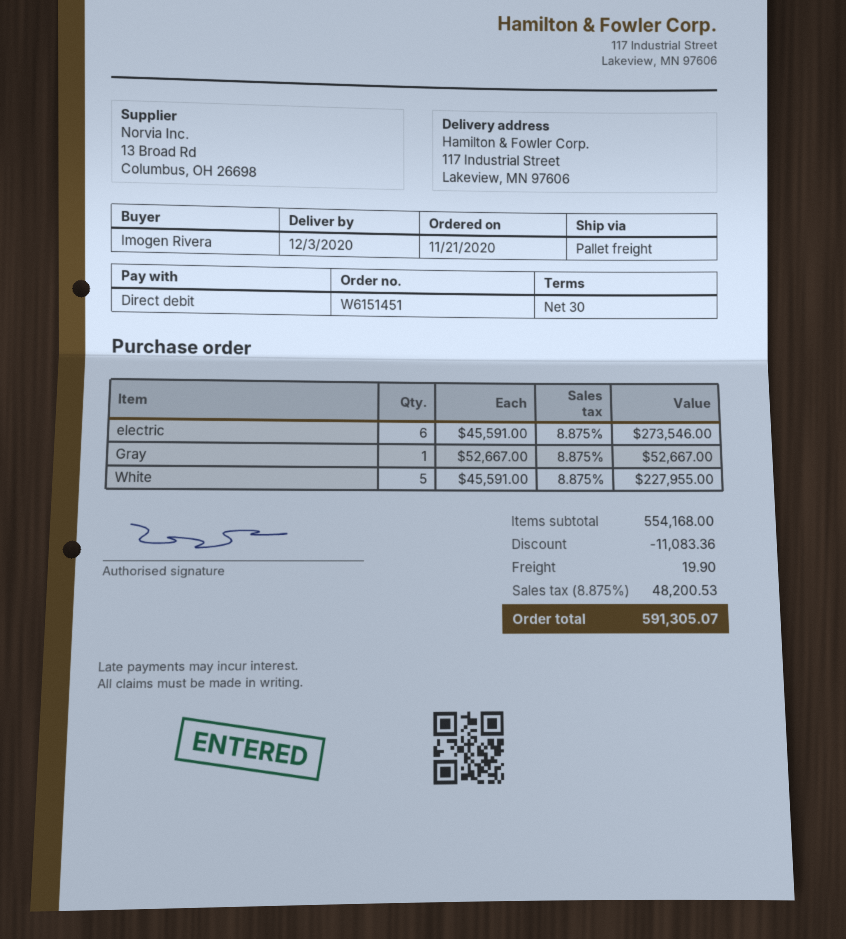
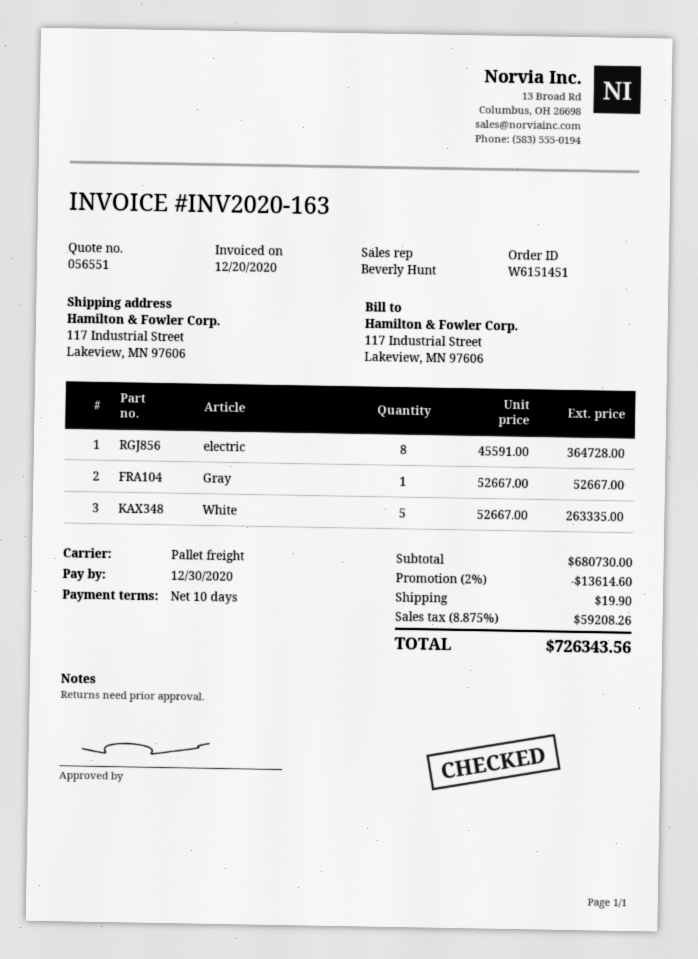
payment terms: 30 days -> 10 days
electric: 6 x 45591.00 = 273546.00 -> 8 x 45591.00 = 364728.00
White: 5 x 45591.00 = 227955.00 -> 5 x 52667.00 = 263335.00
subtotal: 554168.00 -> 680730.00
discount: 11083.36 -> 13614.60
tax: 8.875% = 48200.53 -> 8.875% = 59208.26
total: 591305.07 -> 726343.56

